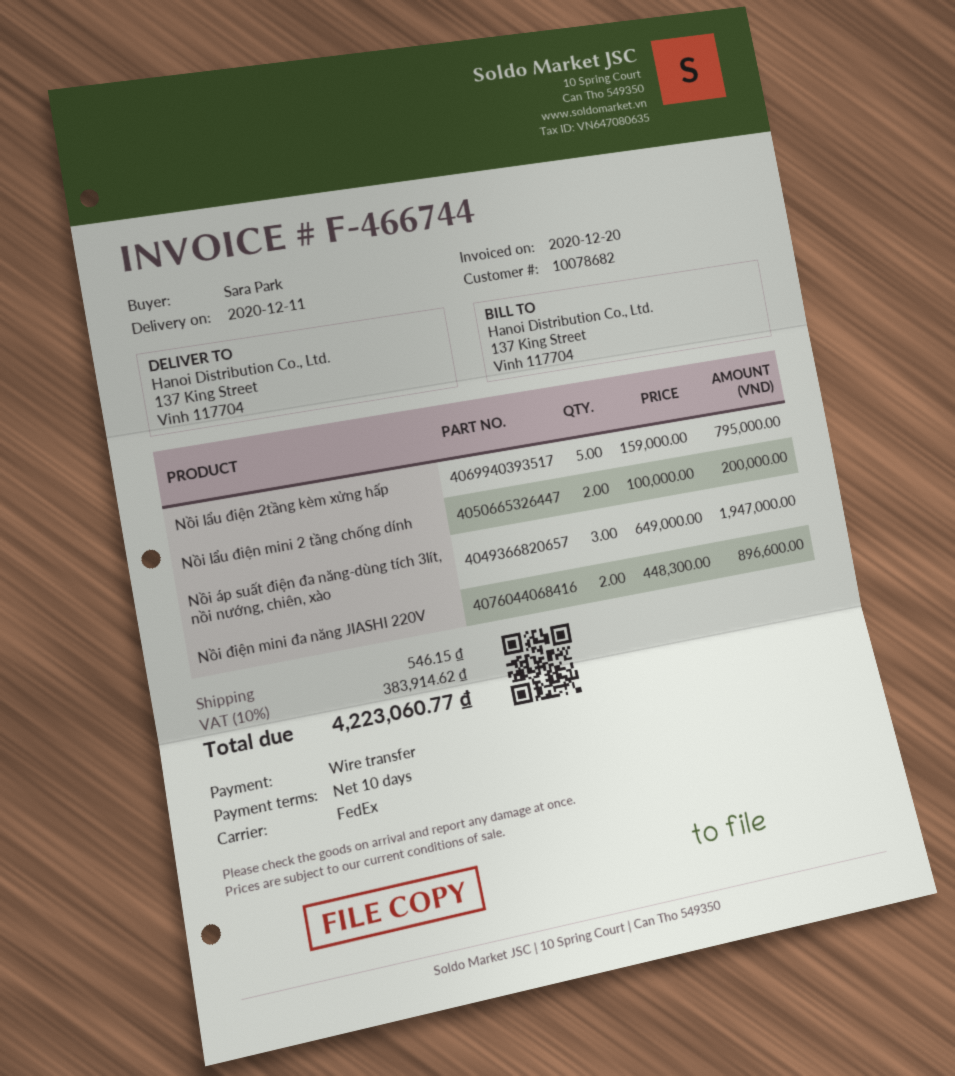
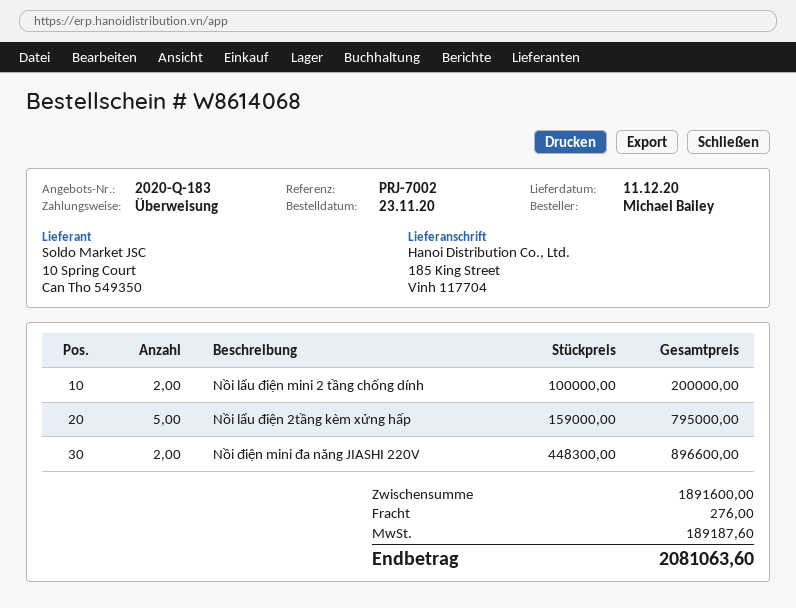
ordered by: Sara Park -> Michael Bailey
ship to: 137 King Street, Vinh 117704 -> 185 King Street, Vinh 117704
Nồi áp suất điện đa năng-dùng tích 3lít, nồi nướng, chiên, xào: 3 x 649000.00 = 1947000.00 -> none
shipping: 546.15 -> 276.00
tax: 383914.62 -> 189187.60
total: 4223060.77 -> 2081063.60

